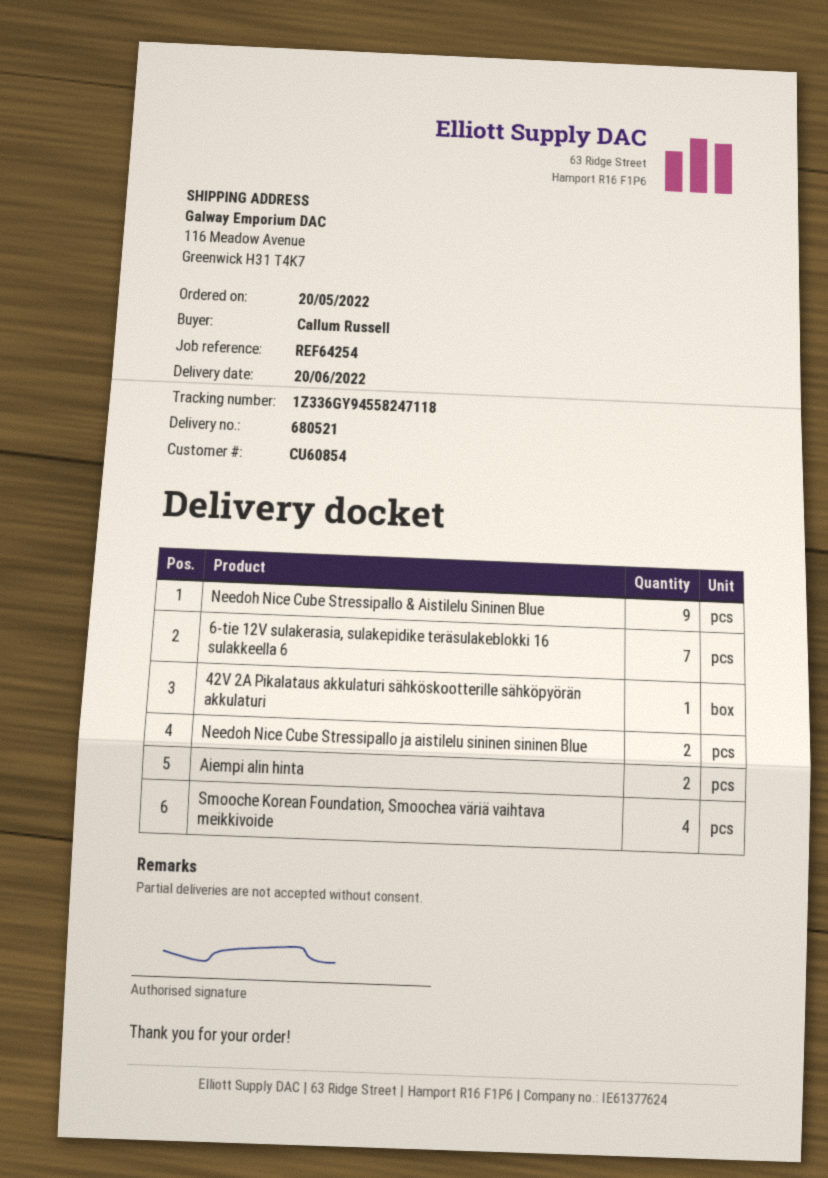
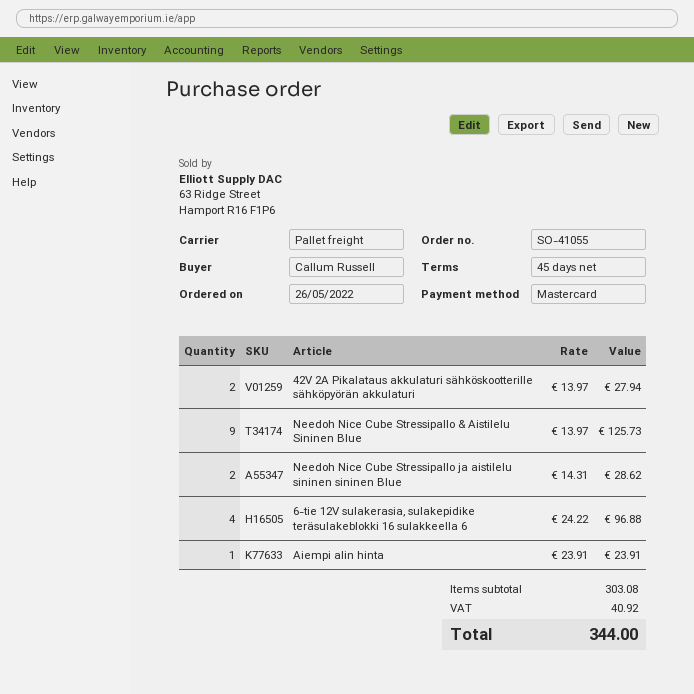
order date: 2022-05-20 -> 2022-05-26
6-tie 12V sulakerasia, sulakepidike teräsulakeblokki 16 sulakkeella 6: 7 -> 4
42V 2A Pikalataus akkulaturi sähköskootterille sähköpyörän akkulaturi: 1 -> 2
Aiempi alin hinta: 2 -> 1
Smooche Korean Foundation, Smoochea väriä vaihtava meikkivoide: 4 -> none

